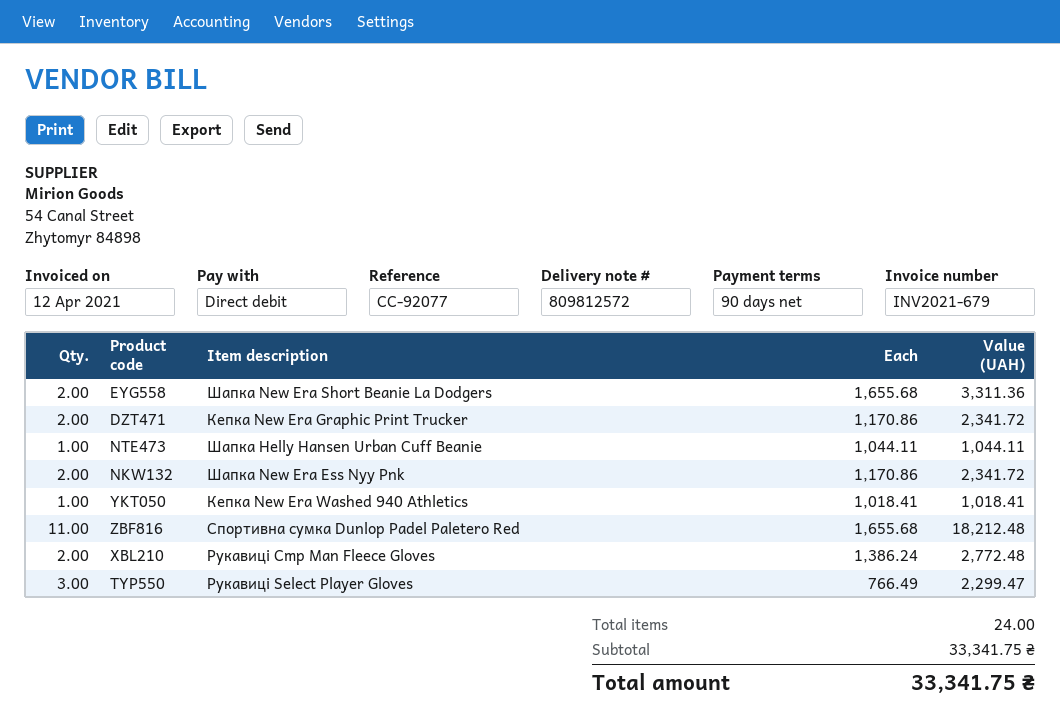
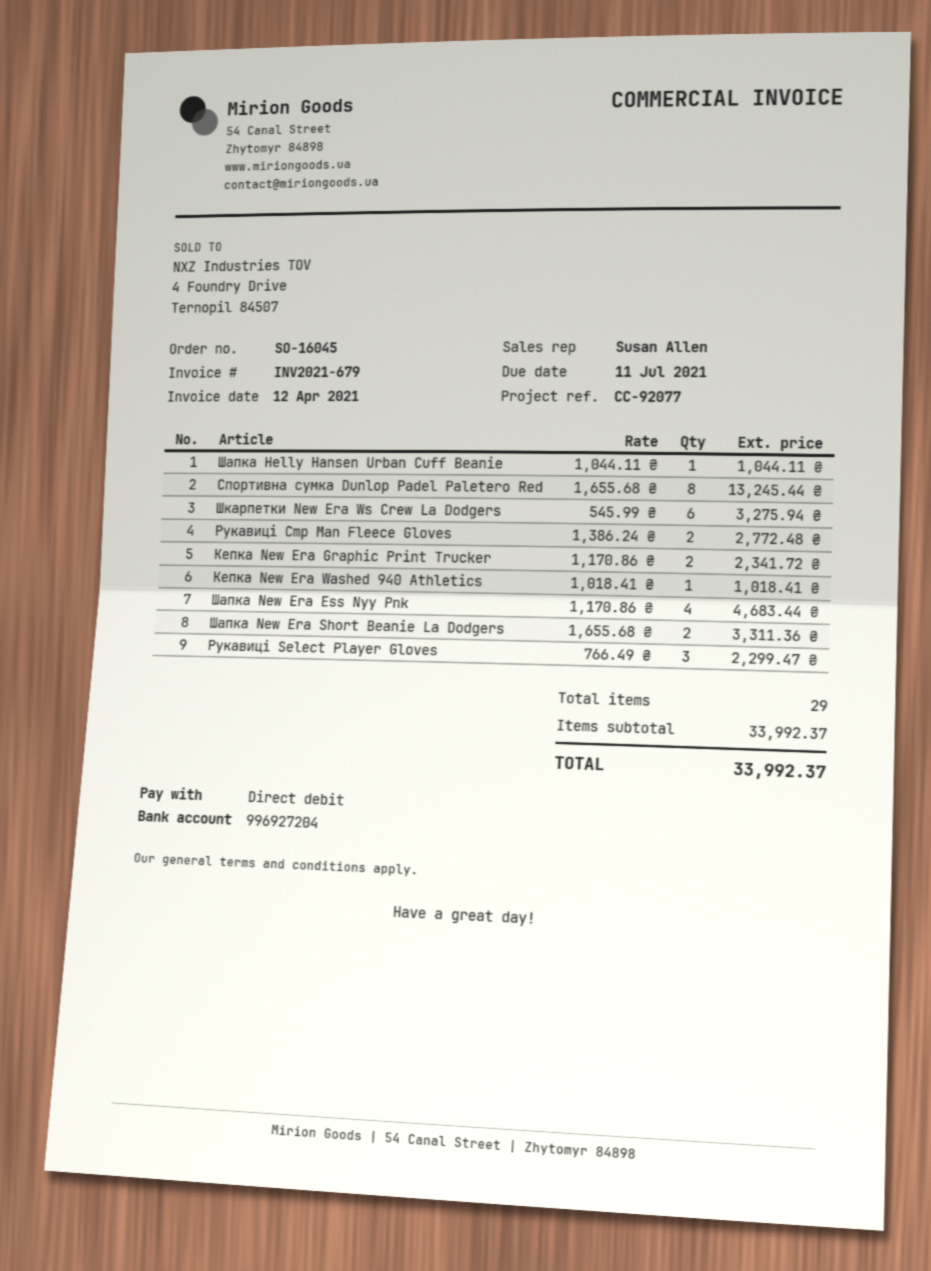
Шапка New Era Ess Nyy Pnk: 2 x 1170.86 = 2341.72 -> 4 x 1170.86 = 4683.44
Спортивна сумка Dunlop Padel Paletero Red: 11 x 1655.68 = 18212.48 -> 8 x 1655.68 = 13245.44
Шкарпетки New Era Ws Crew La Dodgers: none -> 6 x 545.99 = 3275.94
total quantity: 24 -> 29
subtotal: 33341.75 -> 33992.37
total: 33341.75 -> 33992.37

